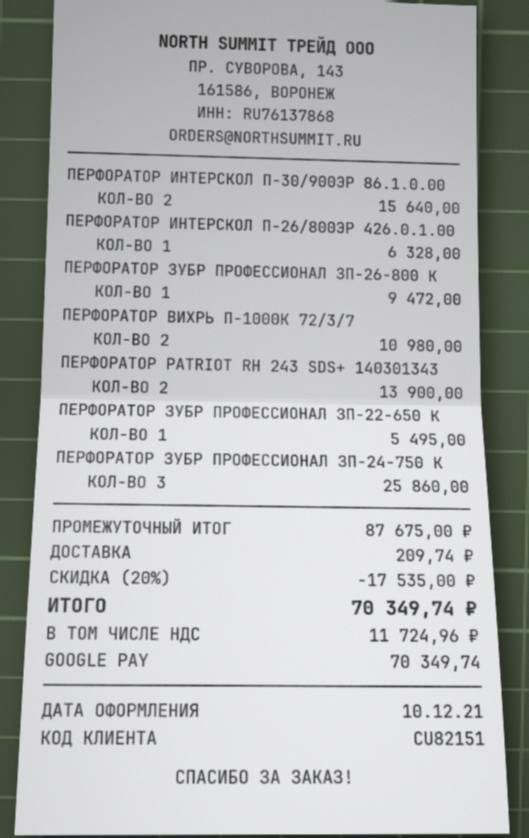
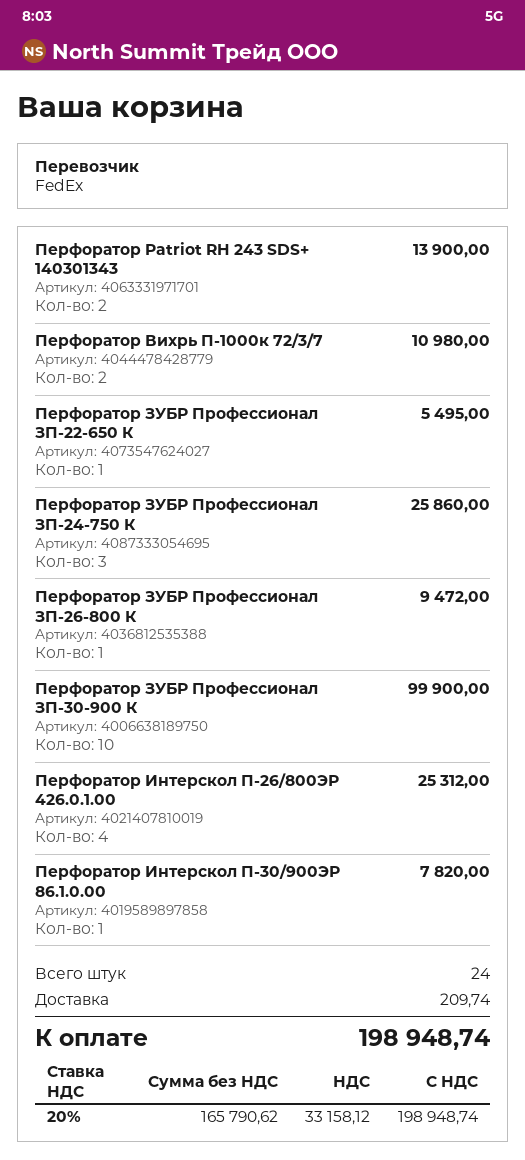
ПЕРФОРАТОР ИНТЕРСКОЛ П-30/900ЭР 86.1.0.00: 2 for 15640.00 -> 1 for 7820.00
ПЕРФОРАТОР ИНТЕРСКОЛ П-26/800ЭР 426.0.1.00: 1 for 6328.00 -> 4 for 25312.00
Перфоратор ЗУБР Профессионал ЗП-30-900 К: none -> 10 for 99900.00
discount: 20% = 17535.00 -> none
tax: 11724.96 -> 33158.12
total: 70349.74 -> 198948.74

